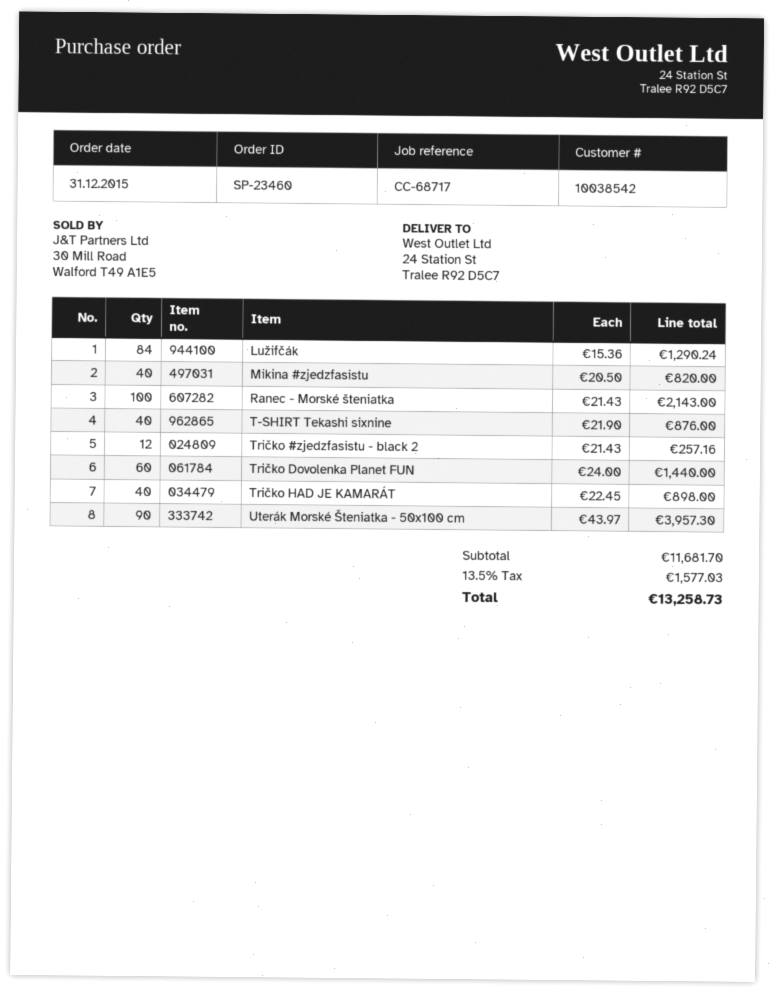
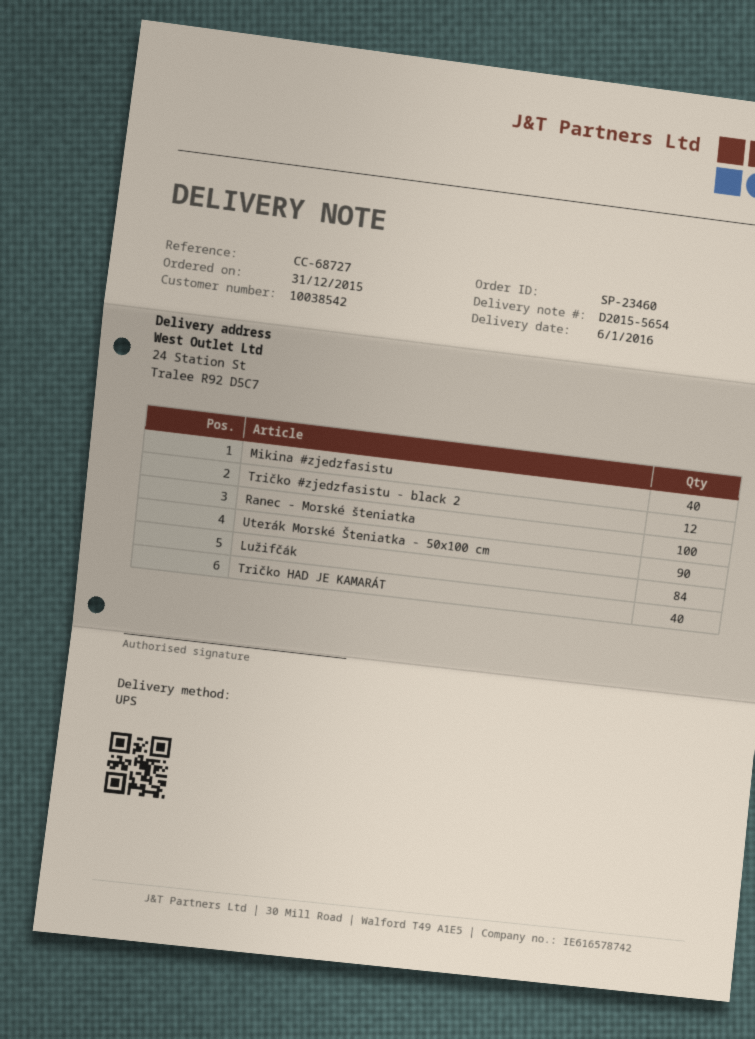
reference: CC-68717 -> CC-68727
T-SHIRT Tekashi sixnine: 40 -> none
Tričko Dovolenka Planet FUN: 60 -> none

